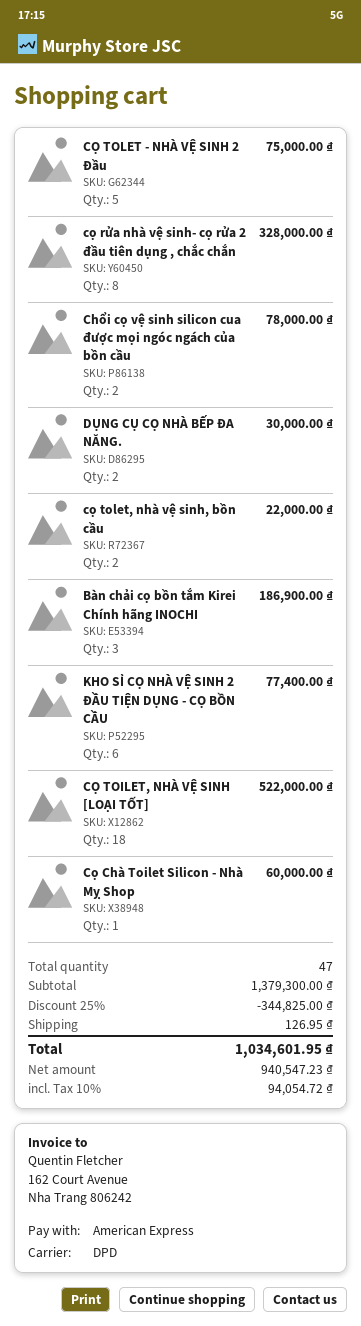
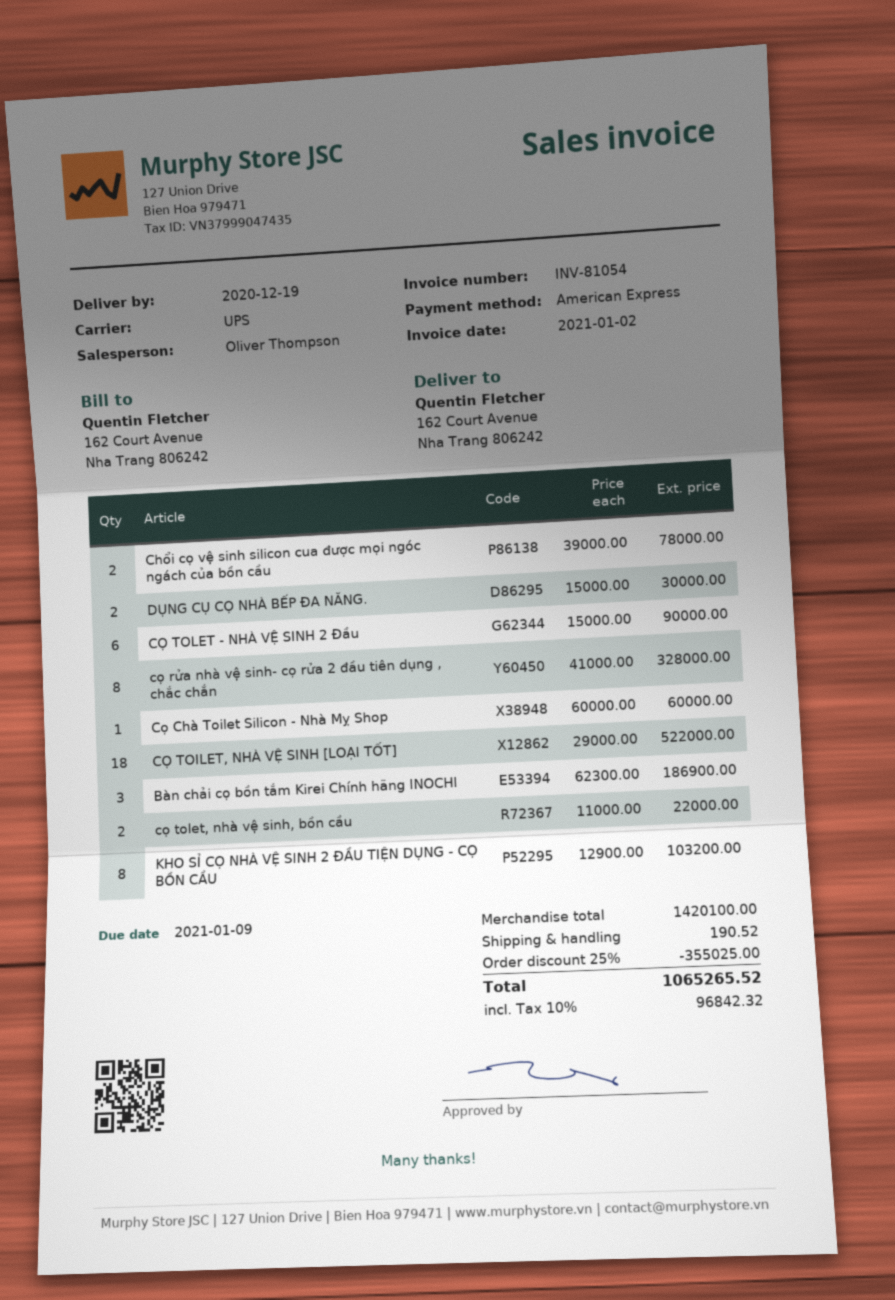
shipping method: DPD -> UPS
CỌ TOLET - NHÀ VỆ SINH 2 Đầu: 5 for 75000.00 -> 6 for 90000.00
KHO SỈ CỌ NHÀ VỆ SINH 2 ĐẦU TIỆN DỤNG - CỌ BỒN CẦU: 6 for 77400.00 -> 8 for 103200.00
subtotal: 1379300.00 -> 1420100.00
discount: 25% = 344825.00 -> 25% = 355025.00
shipping: 126.95 -> 190.52
tax: 10% = 94054.72 -> 10% = 96842.32
total: 1034601.95 -> 1065265.52

